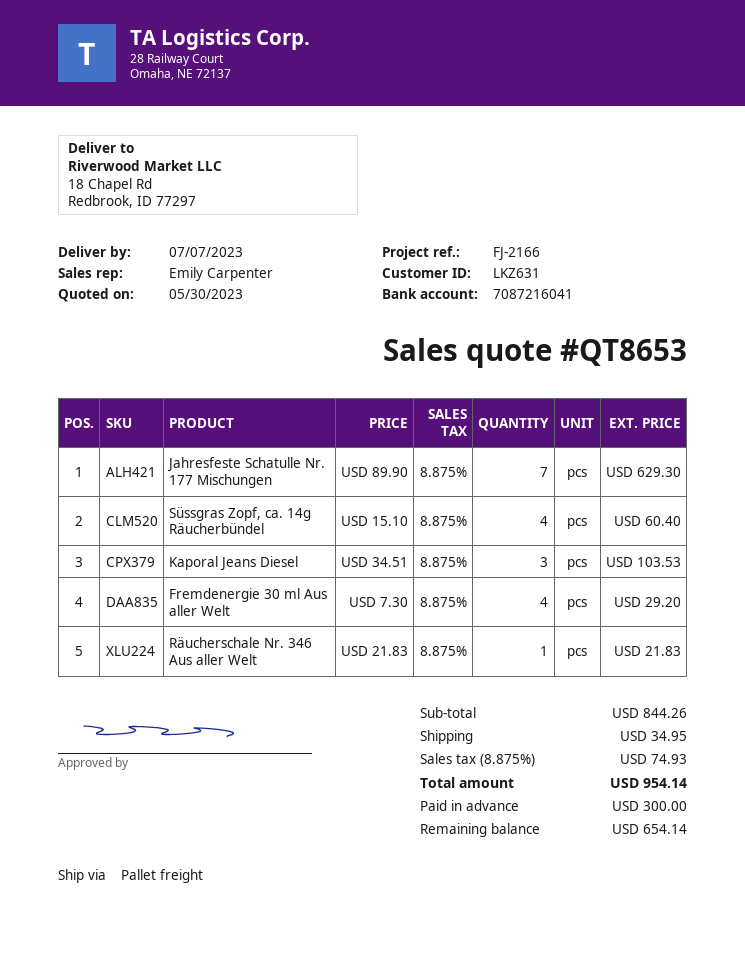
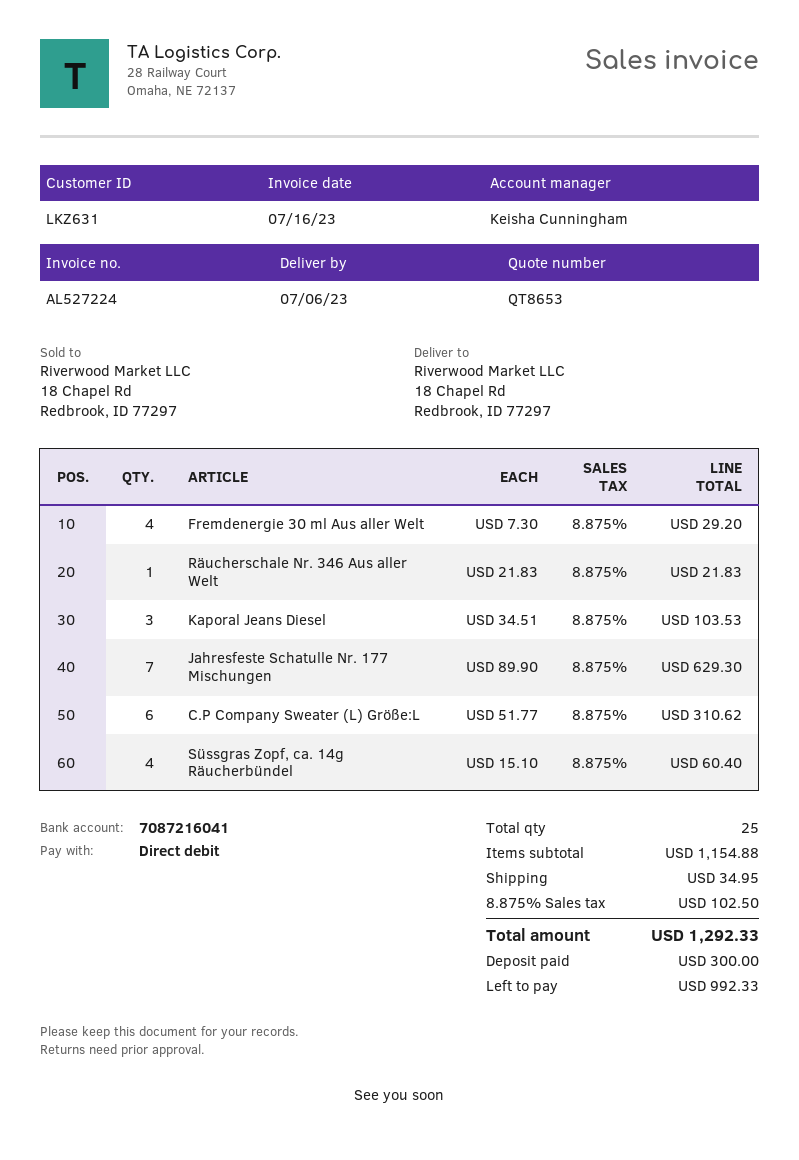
delivery date: 2023-07-07 -> 2023-07-06
sales rep: Emily Carpenter -> Keisha Cunningham
C.P Company Sweater (L) Größe:L: none -> 6 x 51.77 = 310.62
subtotal: 844.26 -> 1154.88
tax: 8.875% = 74.93 -> 8.875% = 102.50
total: 954.14 -> 1292.33
balance: 654.14 -> 992.33

